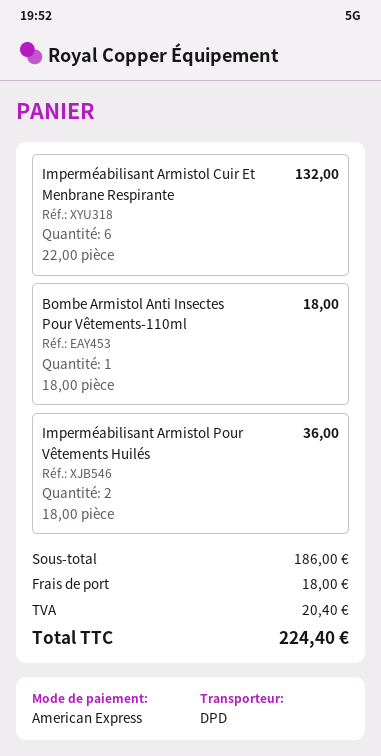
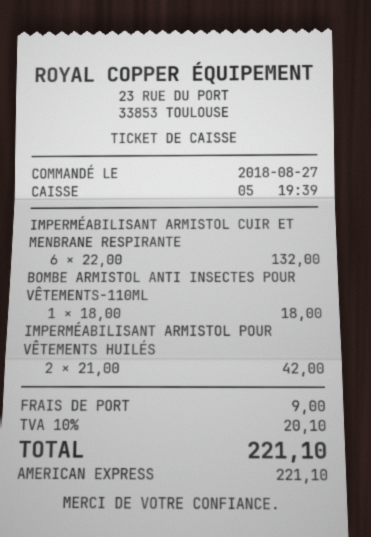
Imperméabilisant Armistol Pour Vêtements Huilés: 2 x 18.00 = 36.00 -> 2 x 21.00 = 42.00
shipping: 18.00 -> 9.00
tax: 20.40 -> 20.10
total: 224.40 -> 221.10

